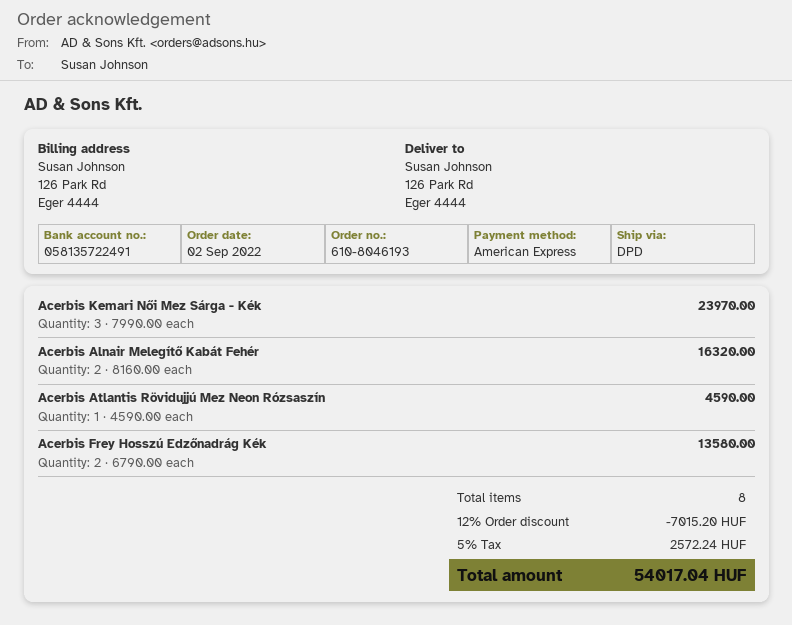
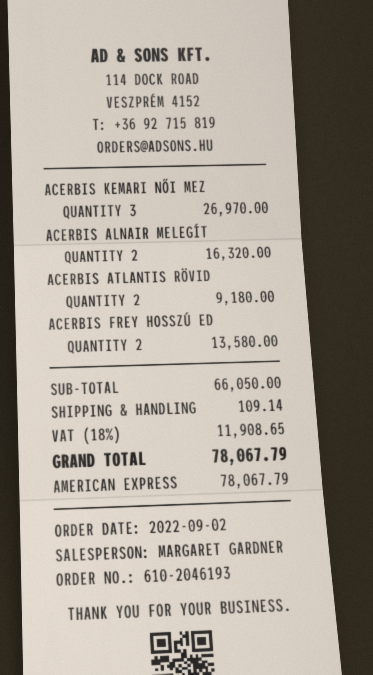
order number: 610-8046193 -> 610-2046193
Acerbis Kemari Női Mez Sárga - Kék: 3 for 23970.00 -> 3 for 26970.00
Acerbis Atlantis Rövidujjú Mez Neon Rózsaszín: 1 for 4590.00 -> 2 for 9180.00
discount: 12% = 7015.20 -> none
shipping: none -> 109.14
tax: 5% = 2572.24 -> 18% = 11908.65
total: 54017.04 -> 78067.79

